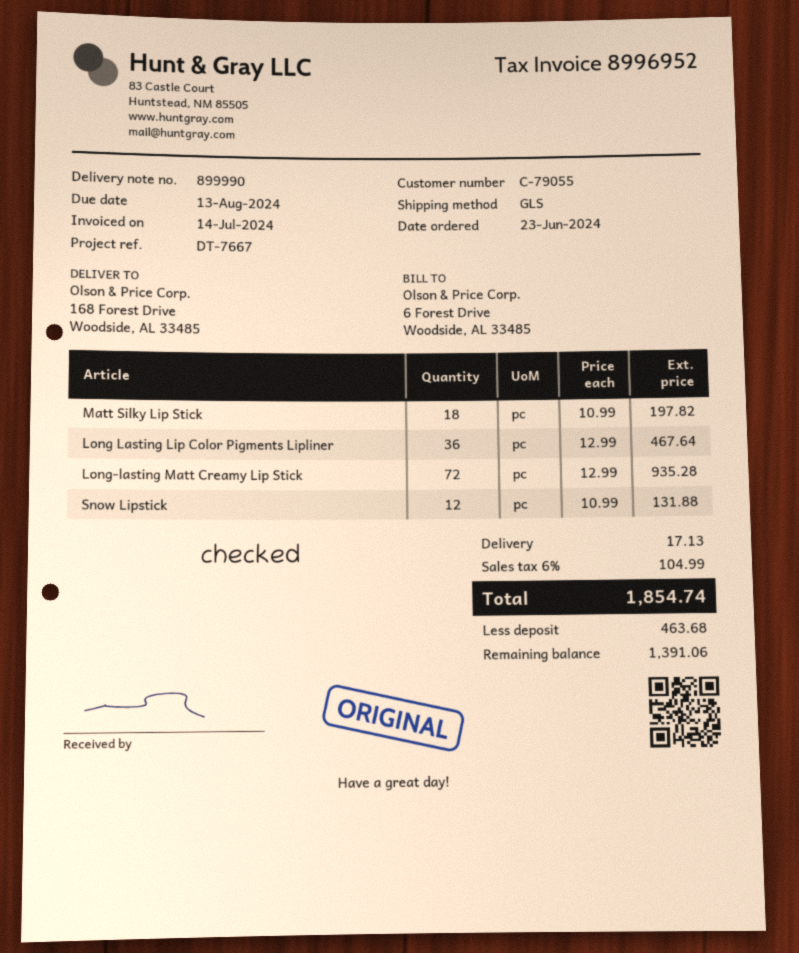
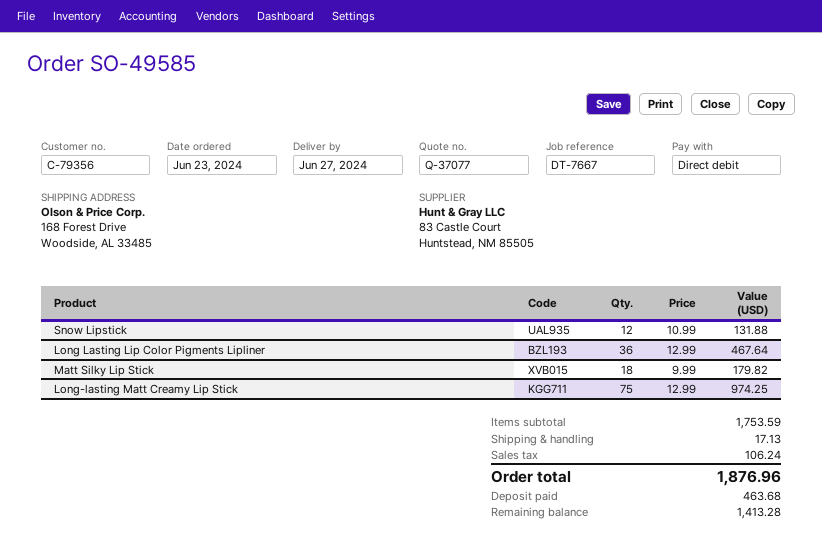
customer number: C-79055 -> C-79356
Matt Silky Lip Stick: 18 x 10.99 = 197.82 -> 18 x 9.99 = 179.82
Long-lasting Matt Creamy Lip Stick: 72 x 12.99 = 935.28 -> 75 x 12.99 = 974.25
tax: 104.99 -> 106.24
total: 1854.74 -> 1876.96
balance: 1391.06 -> 1413.28

